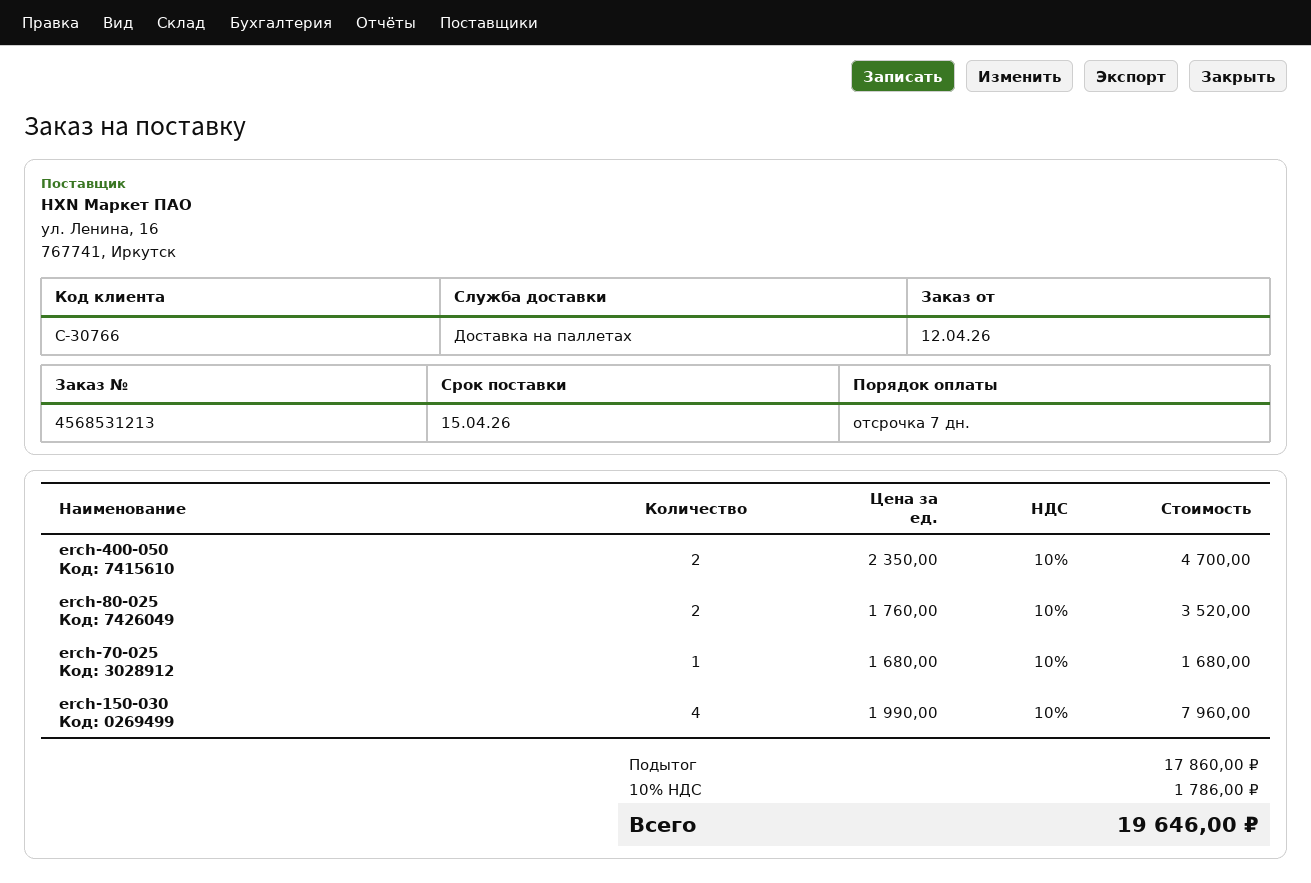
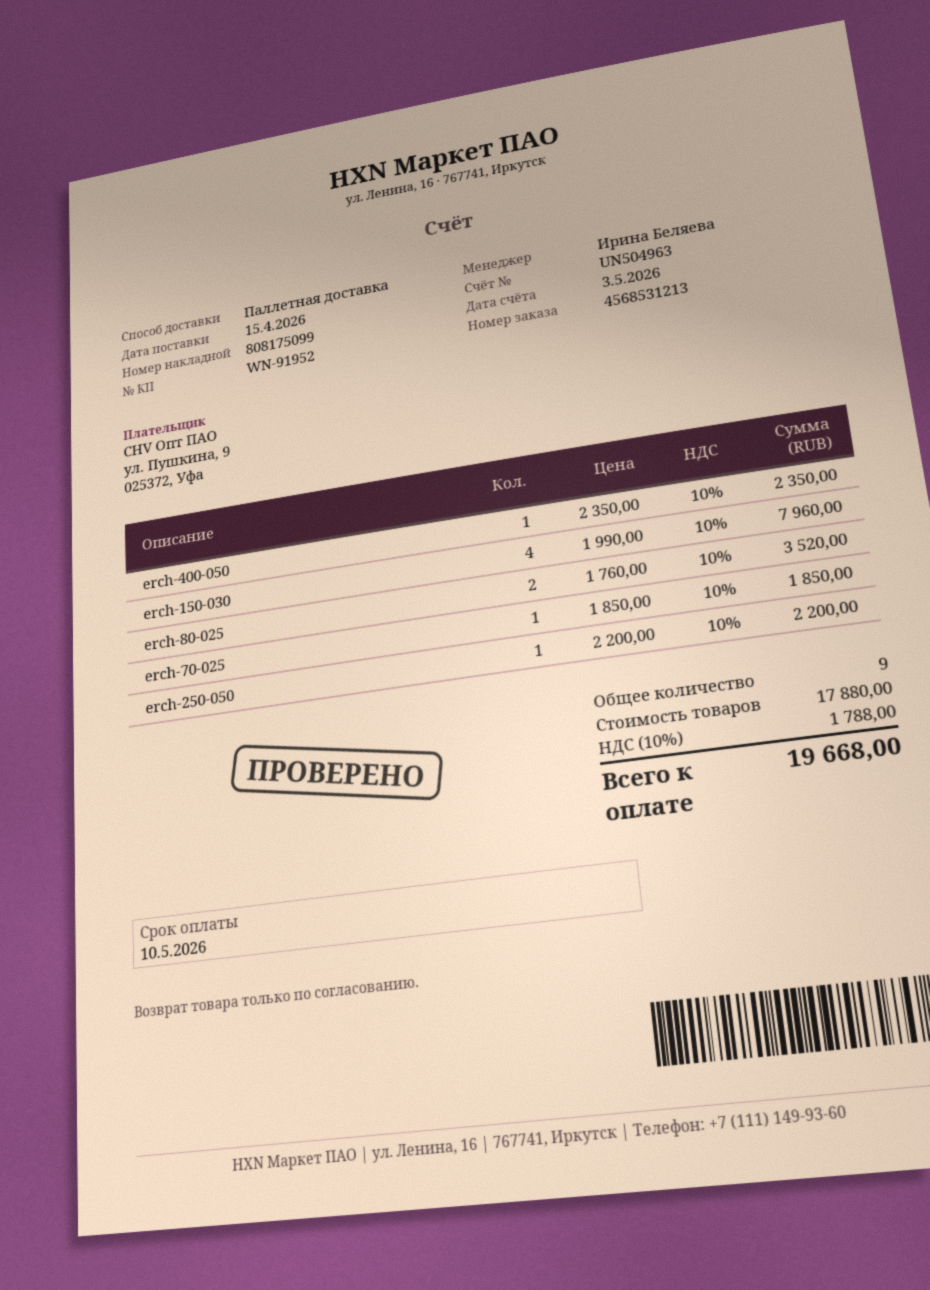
erch-400-050: 2 x 2350.00 = 4700.00 -> 1 x 2350.00 = 2350.00
erch-70-025: 1 x 1680.00 = 1680.00 -> 1 x 1850.00 = 1850.00
erch-250-050: none -> 1 x 2200.00 = 2200.00
subtotal: 17860.00 -> 17880.00
tax: 10% = 1786.00 -> 10% = 1788.00
total: 19646.00 -> 19668.00

